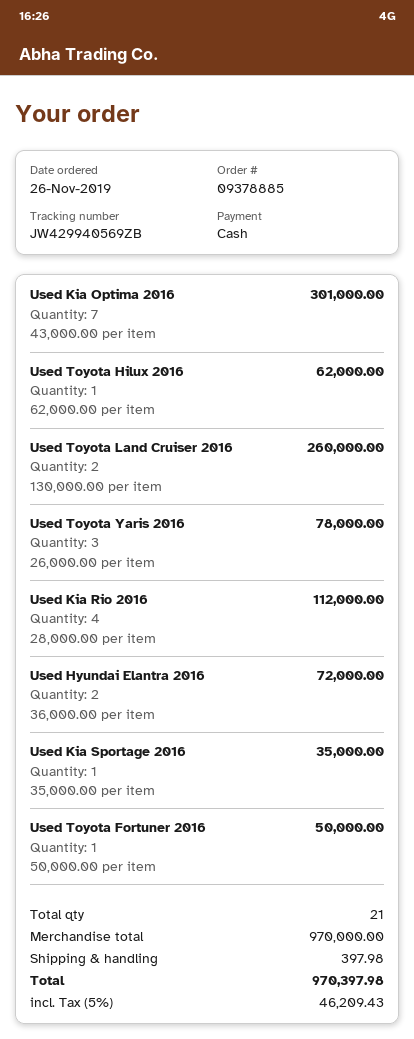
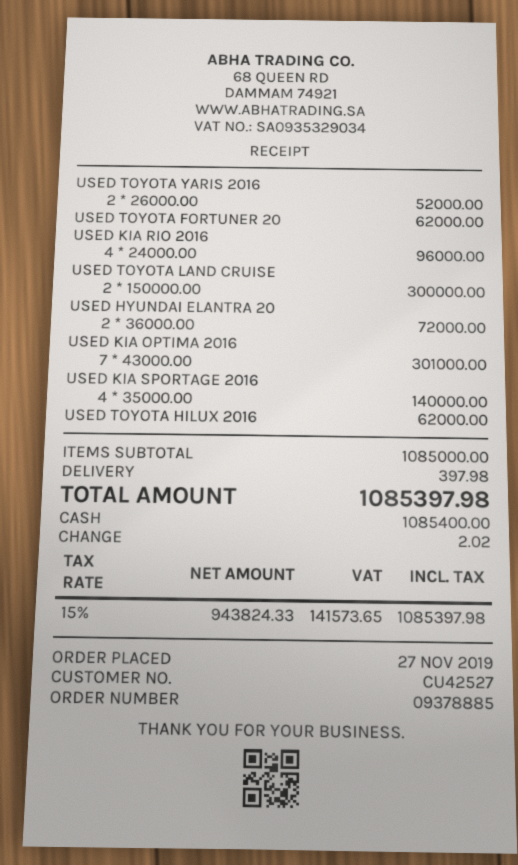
order date: 2019-11-26 -> 2019-11-27
Used Toyota Land Cruiser 2016: 2 x 130000.00 = 260000.00 -> 2 x 150000.00 = 300000.00
Used Toyota Yaris 2016: 3 x 26000.00 = 78000.00 -> 2 x 26000.00 = 52000.00
Used Kia Rio 2016: 4 x 28000.00 = 112000.00 -> 4 x 24000.00 = 96000.00
Used Kia Sportage 2016: 1 x 35000.00 = 35000.00 -> 4 x 35000.00 = 140000.00
Used Toyota Fortuner 2016: 1 x 50000.00 = 50000.00 -> 1 x 62000.00 = 62000.00
subtotal: 970000.00 -> 1085000.00
tax: 5% = 46209.43 -> 15% = 141573.65
total: 970397.98 -> 1085397.98

